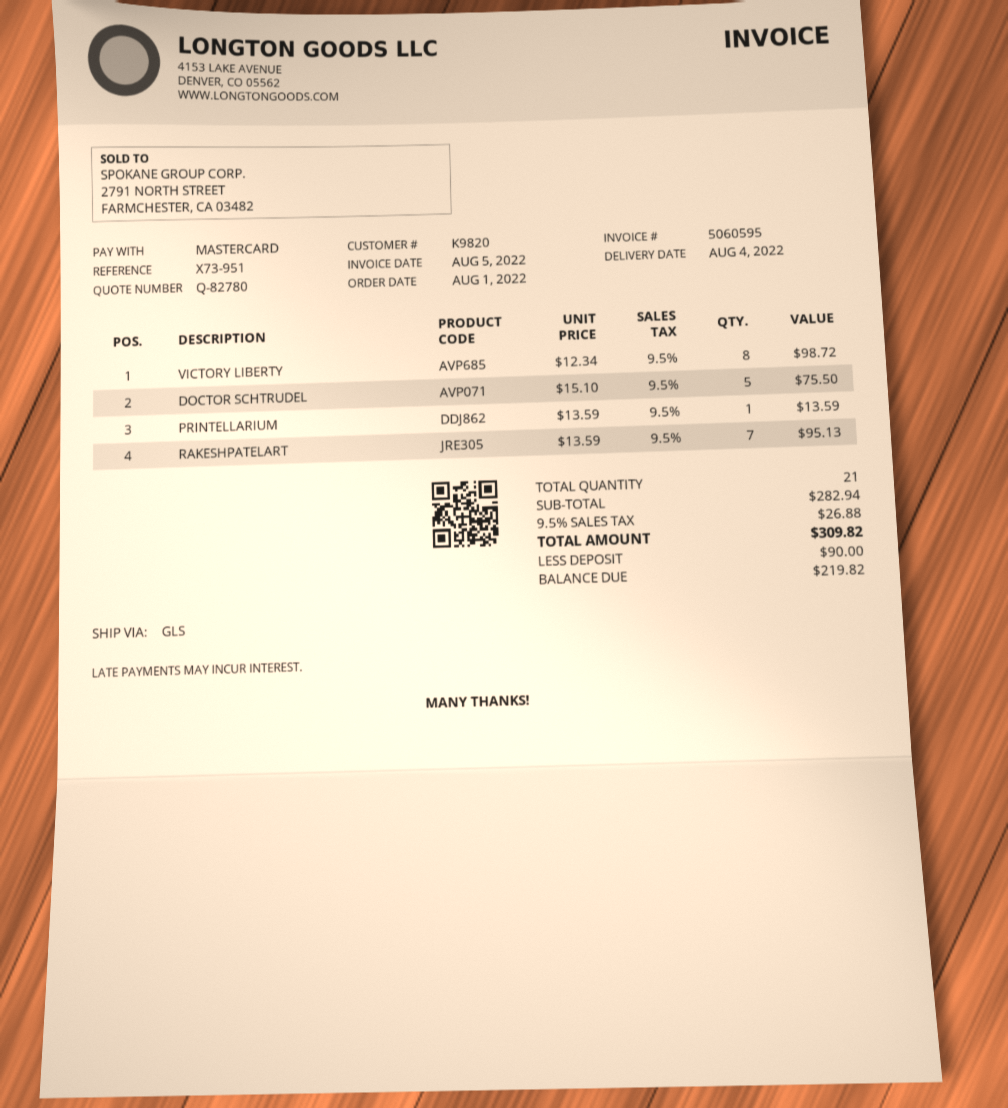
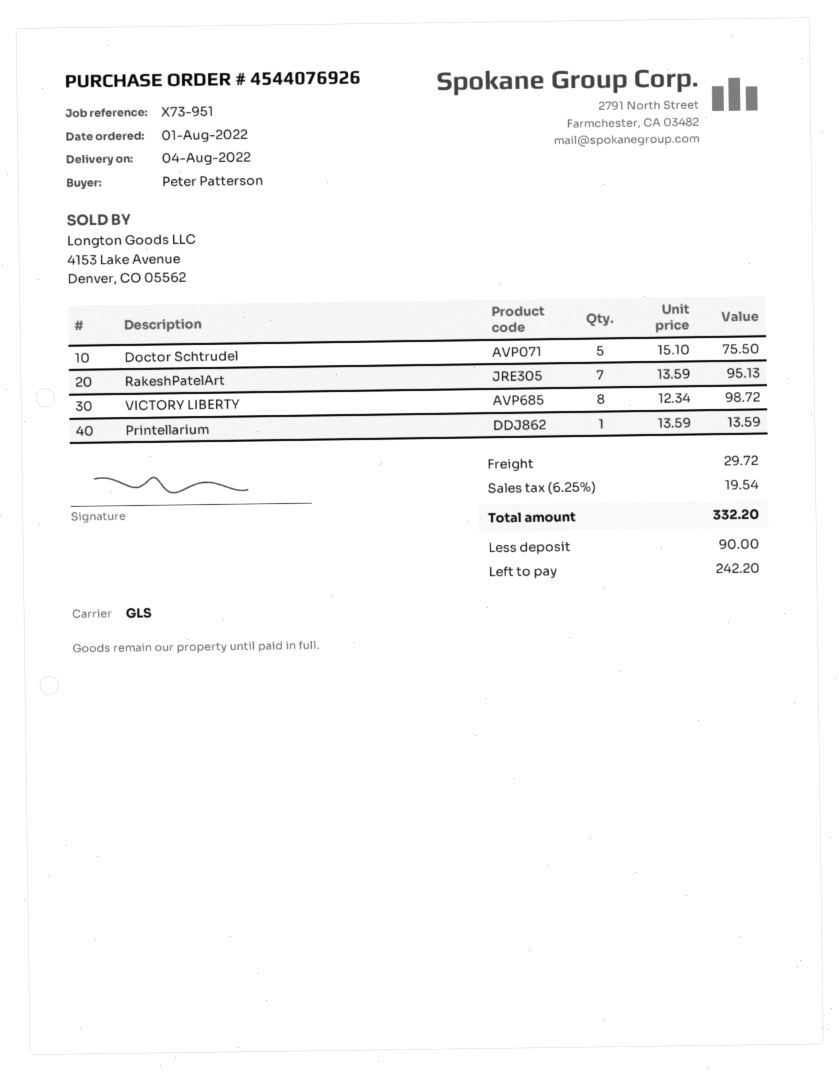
shipping: none -> 29.72
tax: 9.5% = 26.88 -> 6.25% = 19.54
total: 309.82 -> 332.20
balance: 219.82 -> 242.20

